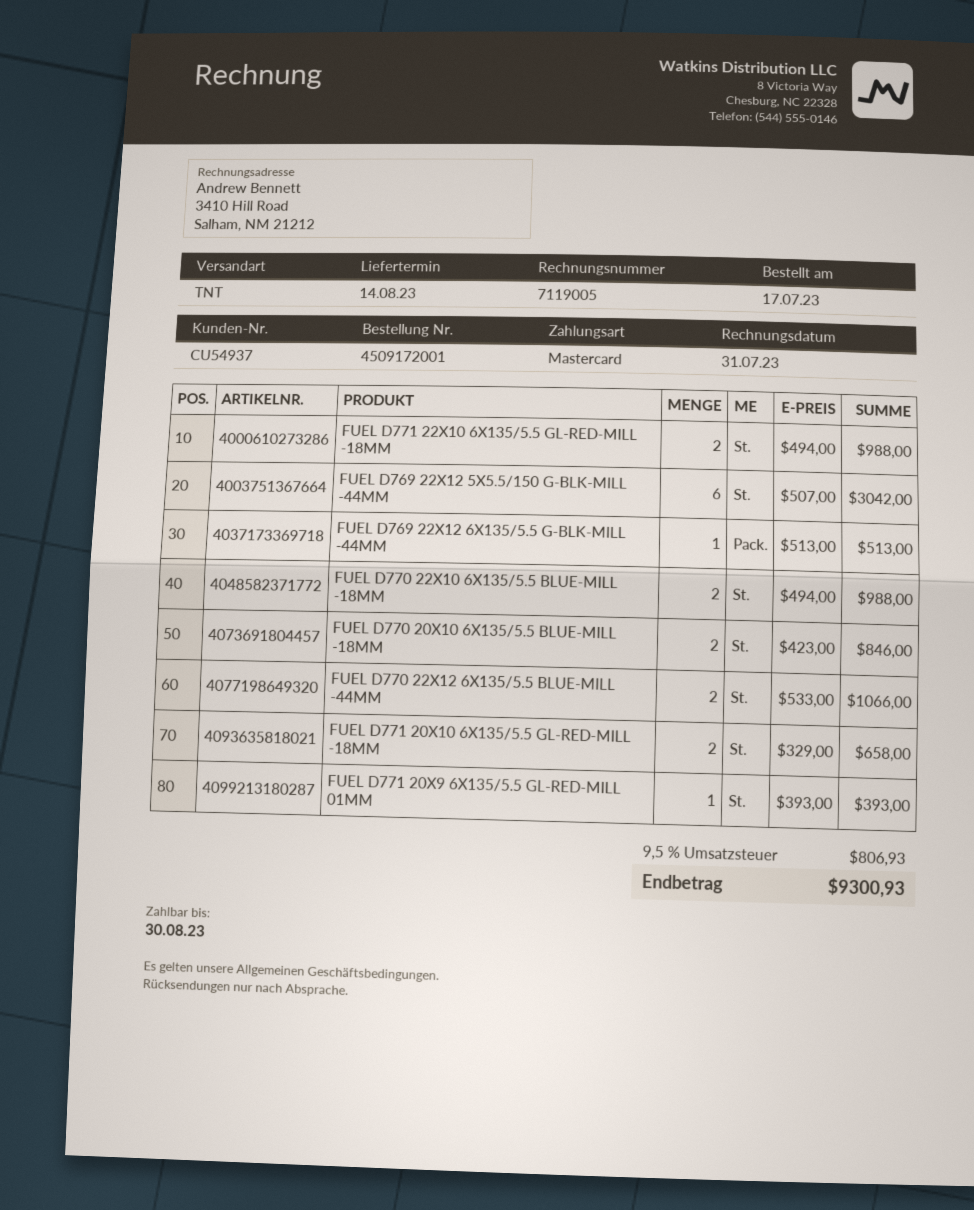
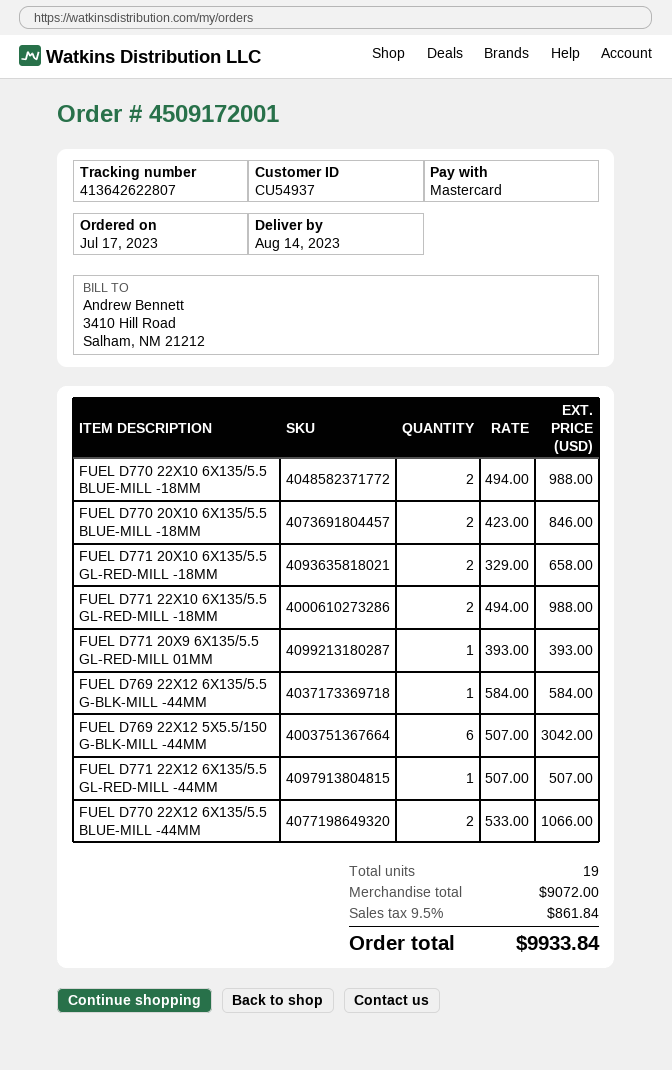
FUEL D769 22X12 6X135/5.5 G-BLK-MILL -44MM: 1 x 513.00 = 513.00 -> 1 x 584.00 = 584.00
FUEL D771 22X12 6X135/5.5 GL-RED-MILL -44MM: none -> 1 x 507.00 = 507.00
tax: 9.5% = 806.93 -> 9.5% = 861.84
total: 9300.93 -> 9933.84

